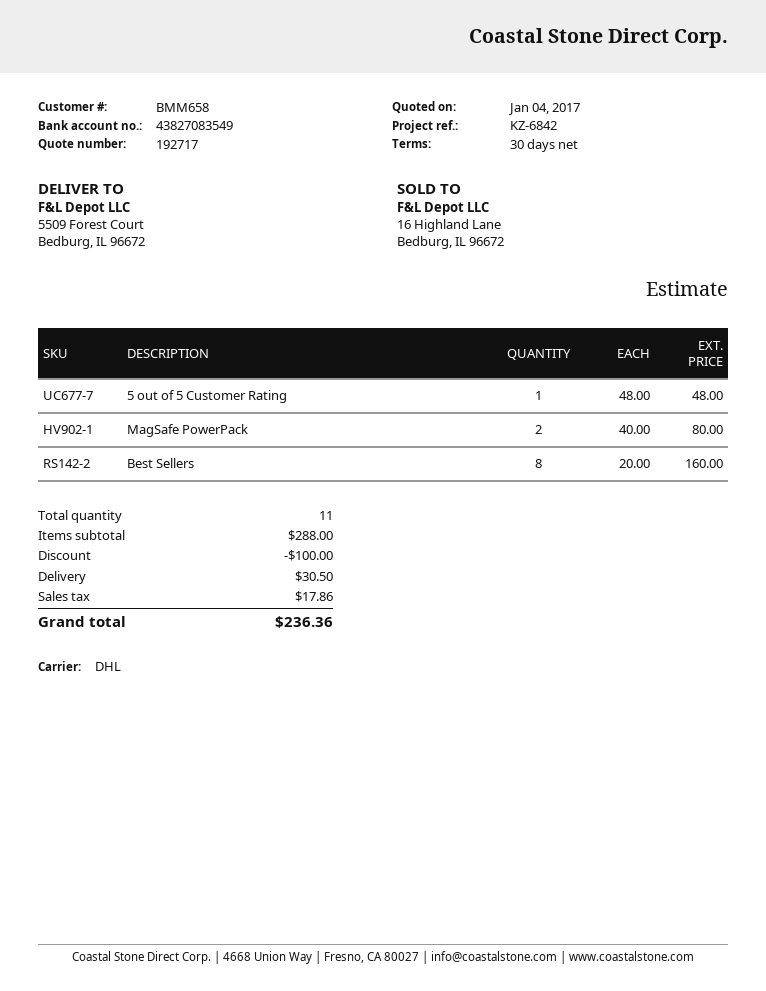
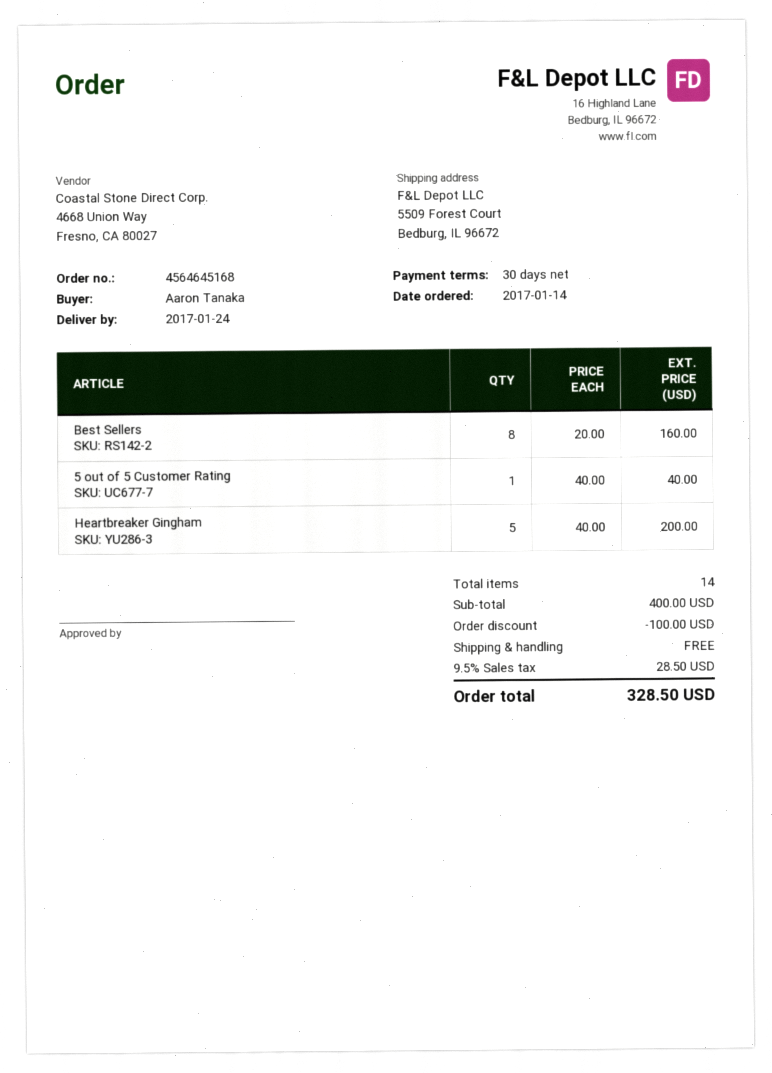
5 out of 5 Customer Rating: 1 x 48.00 = 48.00 -> 1 x 40.00 = 40.00
MagSafe PowerPack: 2 x 40.00 = 80.00 -> none
Heartbreaker Gingham: none -> 5 x 40.00 = 200.00
total quantity: 11 -> 14
subtotal: 288.00 -> 400.00
shipping: 30.50 -> 0.00
tax: 17.86 -> 28.50
total: 236.36 -> 328.50

